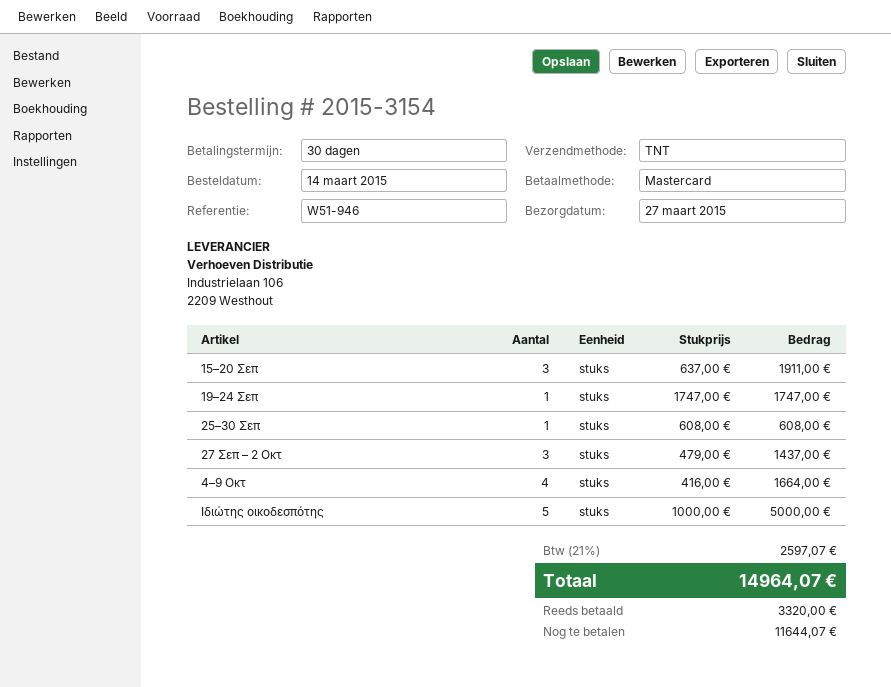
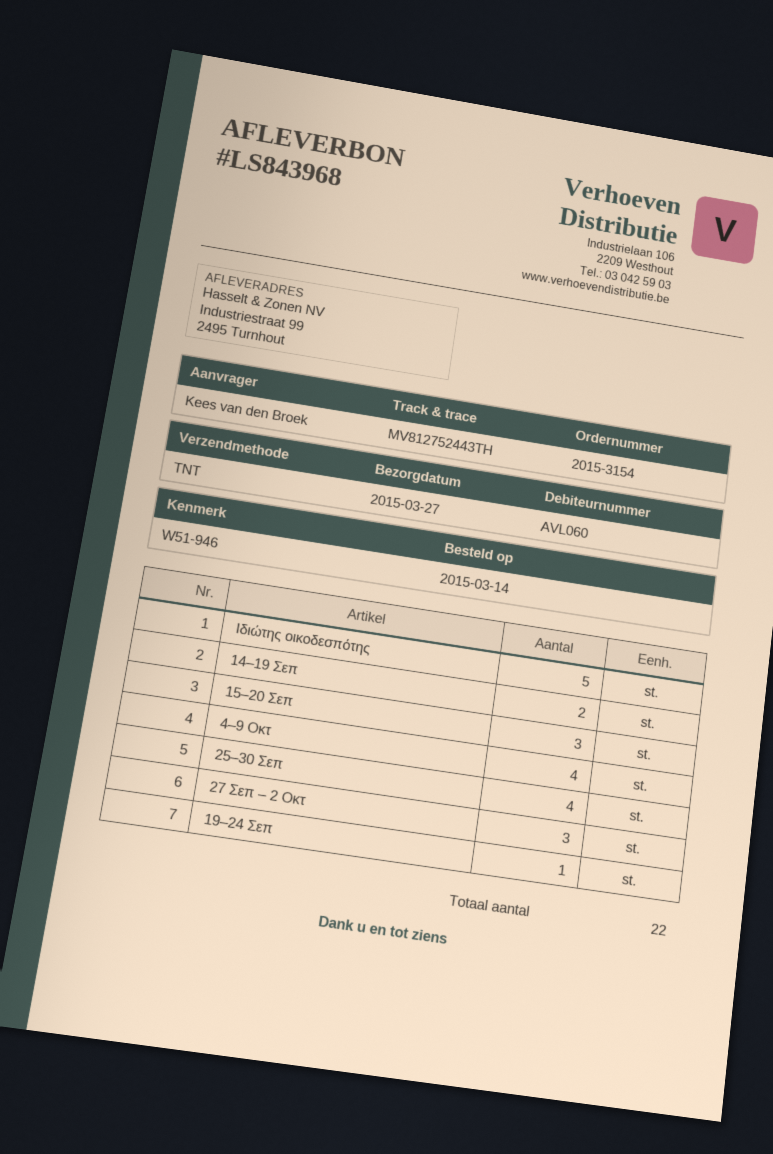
25–30 Σεπ: 1 -> 4
14–19 Σεπ: none -> 2

